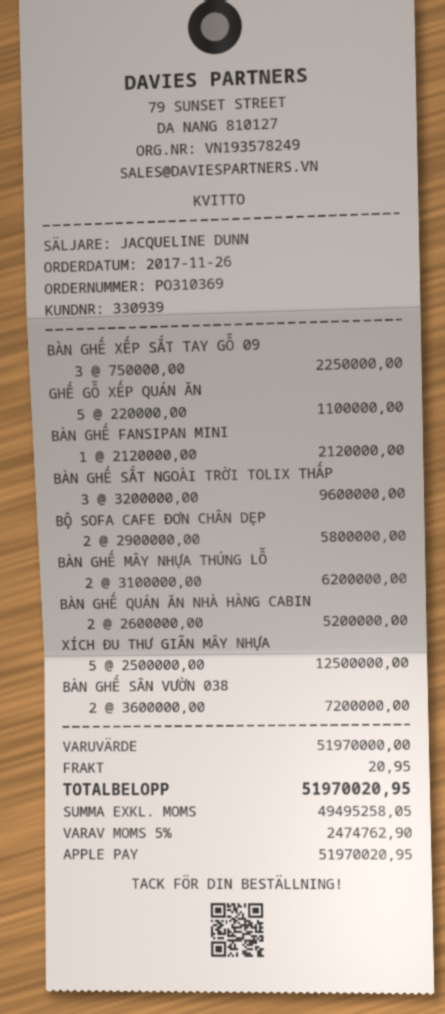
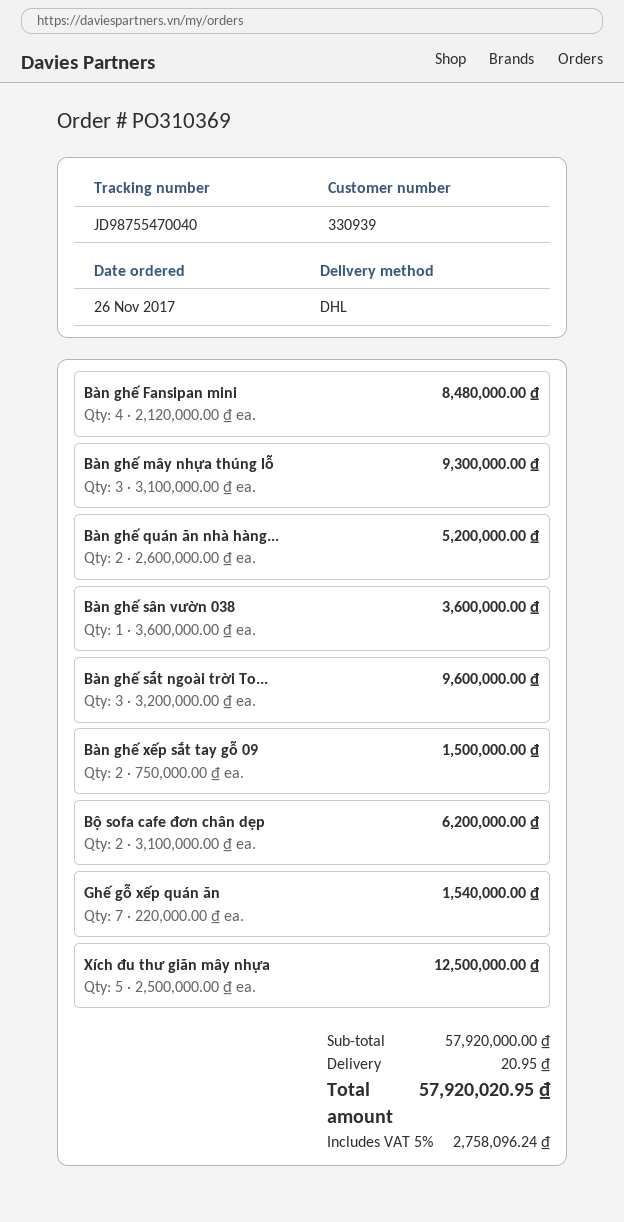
BÀN GHẾ XẾP SẮT TAY GỖ 09: 3 x 750000.00 = 2250000.00 -> 2 x 750000.00 = 1500000.00
GHẾ GỖ XẾP QUÁN ĂN: 5 x 220000.00 = 1100000.00 -> 7 x 220000.00 = 1540000.00
BÀN GHẾ FANSIPAN MINI: 1 x 2120000.00 = 2120000.00 -> 4 x 2120000.00 = 8480000.00
BỘ SOFA CAFE ĐƠN CHÂN DẸP: 2 x 2900000.00 = 5800000.00 -> 2 x 3100000.00 = 6200000.00
BÀN GHẾ MÂY NHỰA THÚNG LỖ: 2 x 3100000.00 = 6200000.00 -> 3 x 3100000.00 = 9300000.00
BÀN GHẾ SÂN VƯỜN 038: 2 x 3600000.00 = 7200000.00 -> 1 x 3600000.00 = 3600000.00
subtotal: 51970000.00 -> 57920000.00
tax: 5% = 2474762.90 -> 5% = 2758096.24
total: 51970020.95 -> 57920020.95

